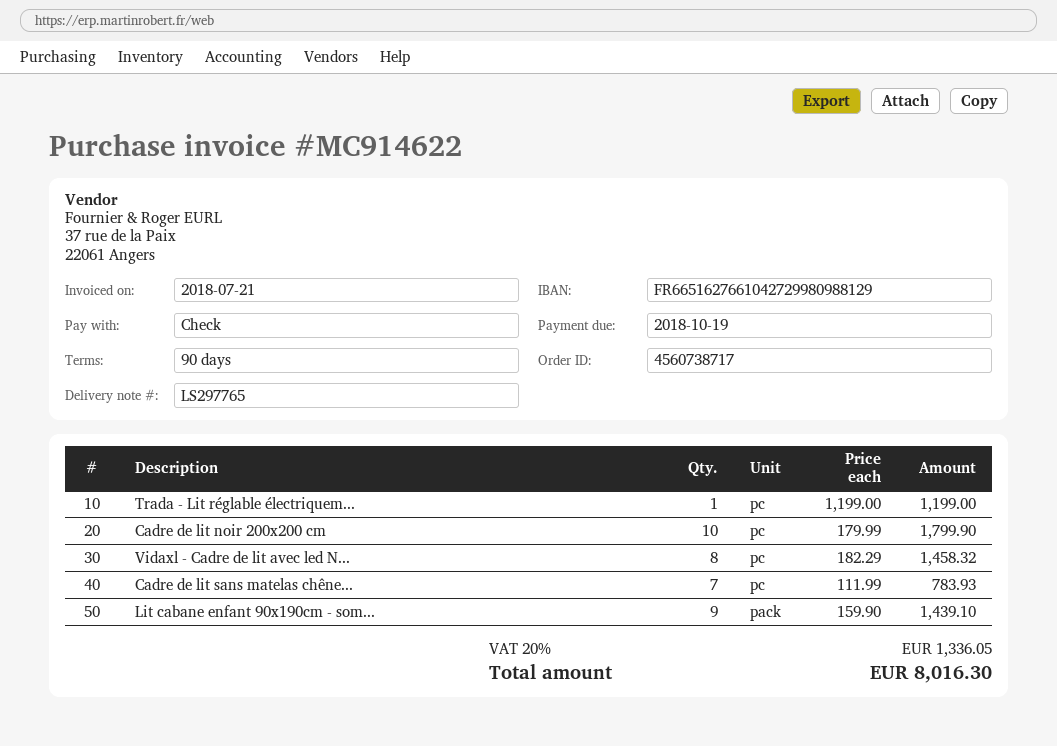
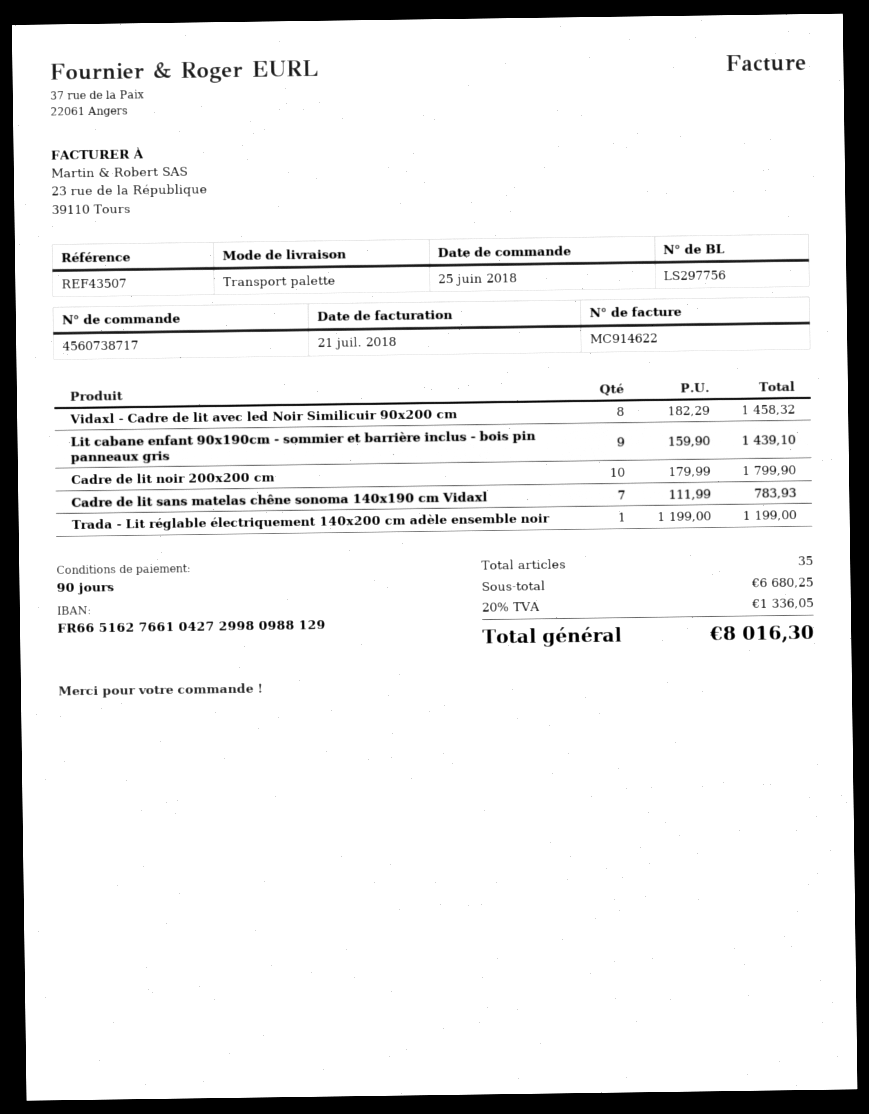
delivery note number: LS297765 -> LS297756

